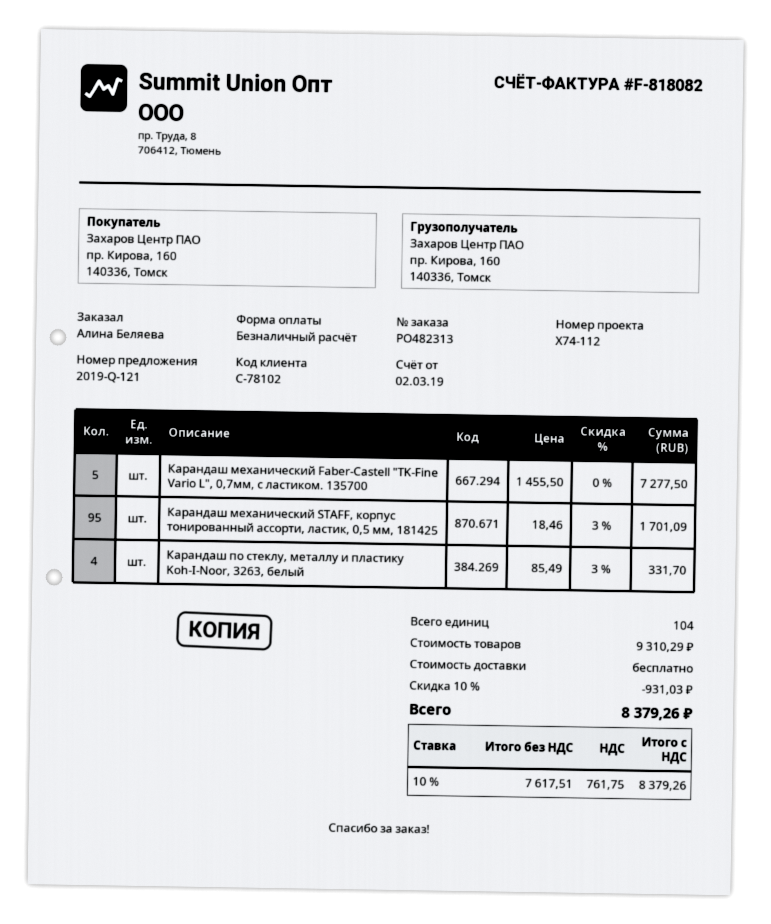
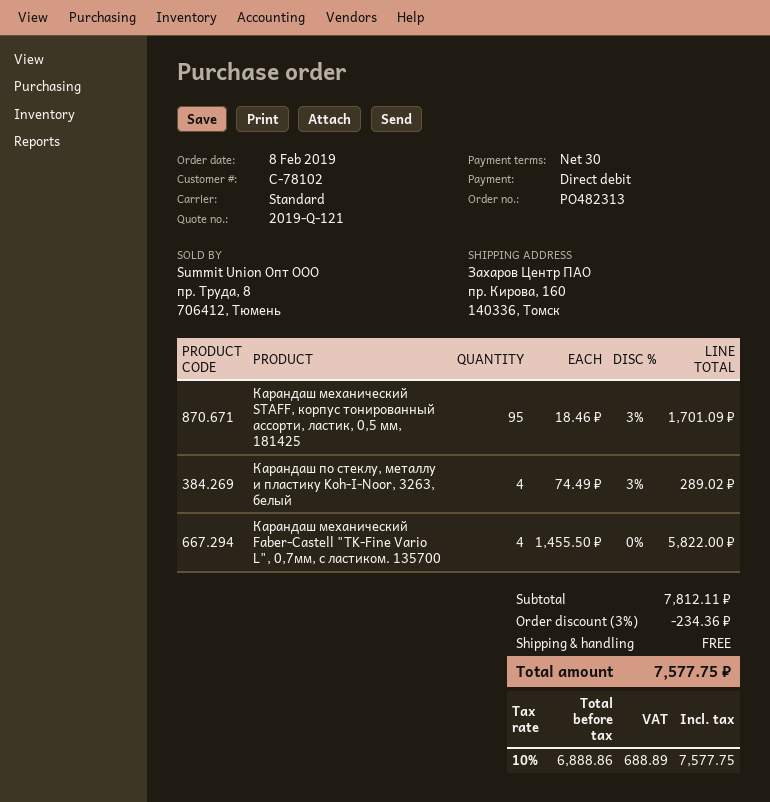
payment method: bank transfer -> direct debit
Карандаш механический Faber-Castell "TK-Fine Vario L", 0,7мм, с ластиком. 135700: 5 x 1455.50 = 7277.50 -> 4 x 1455.50 = 5822.00
Карандаш по стеклу, металлу и пластику Koh-I-Noor, 3263, белый: 4 x 85.49 - 3% = 331.70 -> 4 x 74.49 - 3% = 289.02
subtotal: 9310.29 -> 7812.11
discount: 10% = 931.03 -> 3% = 234.36
net: 7617.51 -> 6888.86
tax: 10% = 761.75 -> 10% = 688.89
total: 8379.26 -> 7577.75

